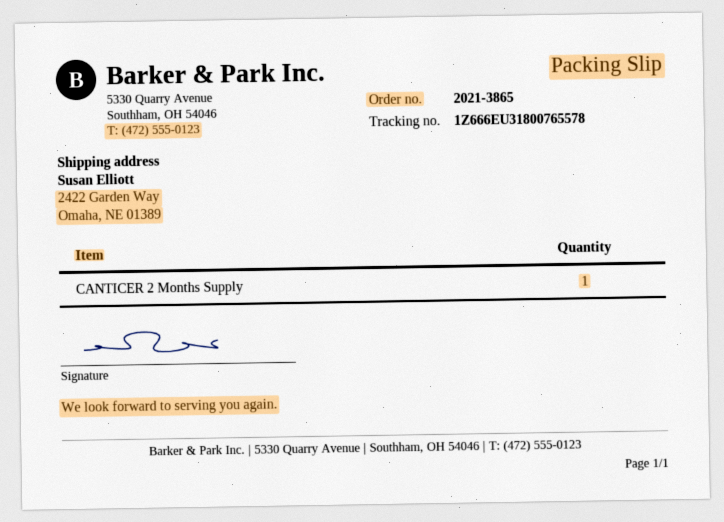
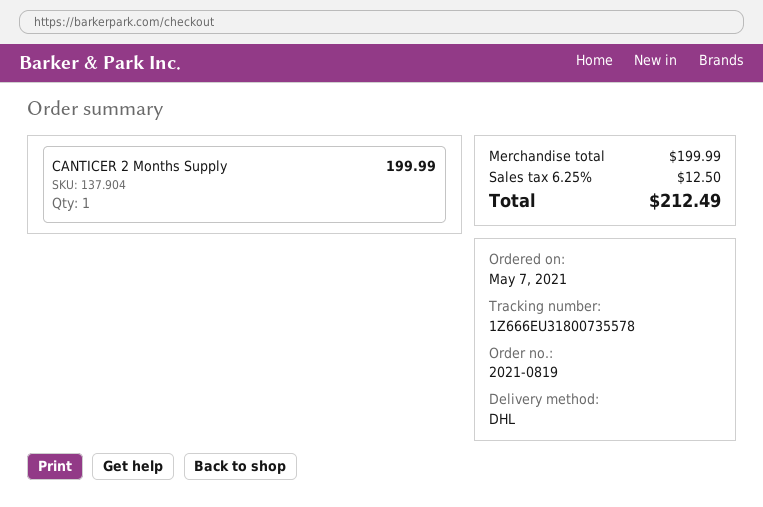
order number: 2021-3865 -> 2021-0819
tracking number: 1Z666EU31800765578 -> 1Z666EU31800735578

